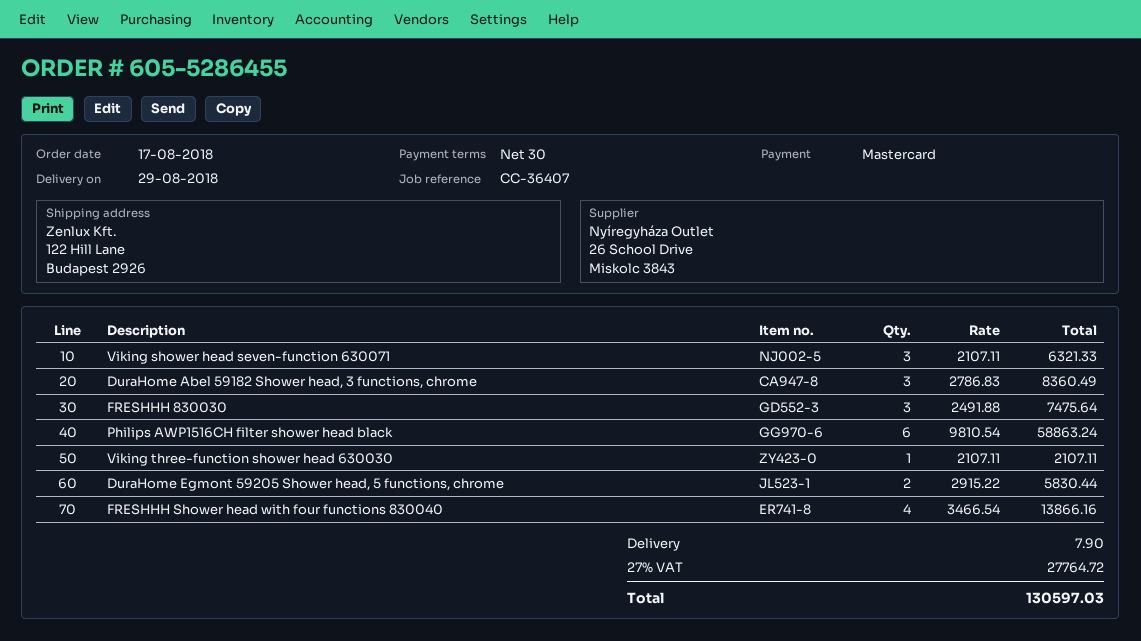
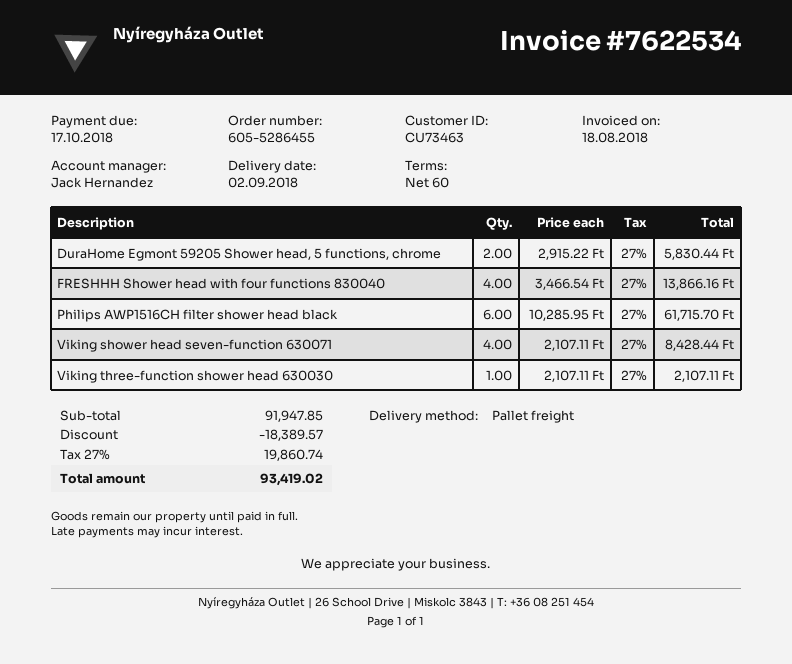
delivery date: 2018-08-29 -> 2018-09-02
payment terms: 30 days -> 60 days
Viking shower head seven-function 630071: 3 x 2107.11 = 6321.33 -> 4 x 2107.11 = 8428.44
DuraHome Abel 59182 Shower head, 3 functions, chrome: 3 x 2786.83 = 8360.49 -> none
FRESHHH 830030: 3 x 2491.88 = 7475.64 -> none
Philips AWP1516CH filter shower head black: 6 x 9810.54 = 58863.24 -> 6 x 10285.95 = 61715.70
discount: none -> 18389.57
shipping: 7.90 -> none
tax: 27% = 27764.72 -> 27% = 19860.74
total: 130597.03 -> 93419.02

